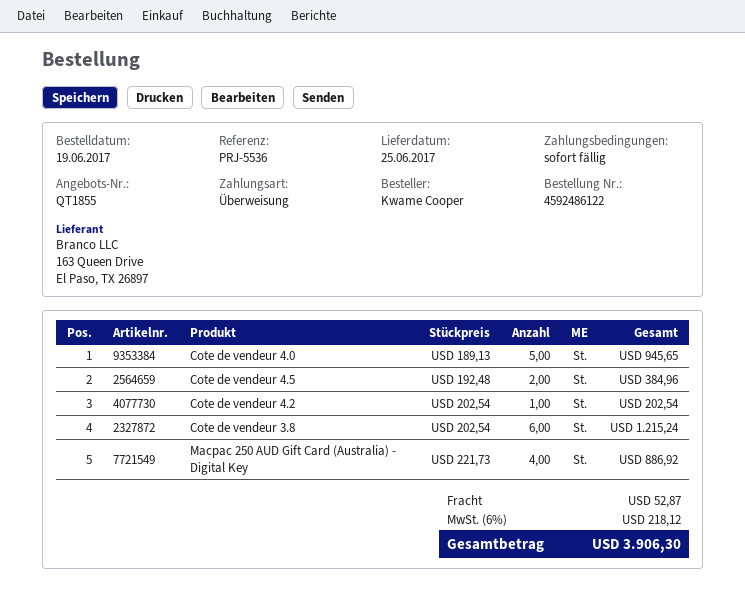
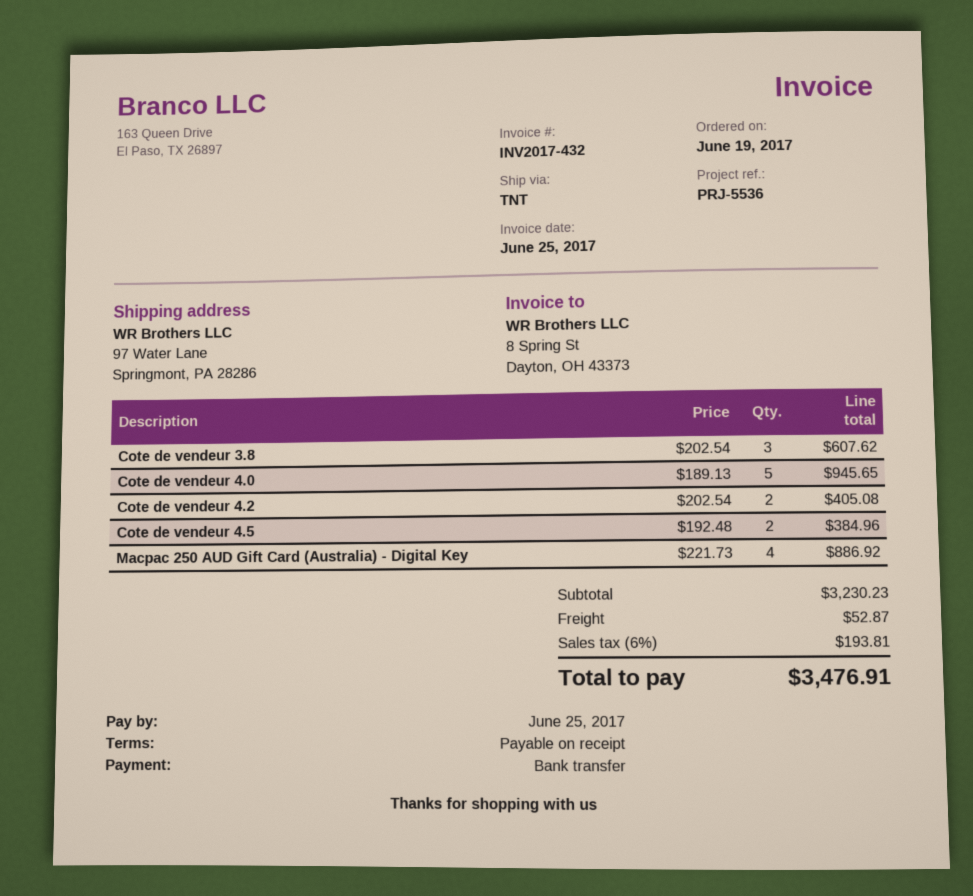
Cote de vendeur 4.2: 1 x 202.54 = 202.54 -> 2 x 202.54 = 405.08
Cote de vendeur 3.8: 6 x 202.54 = 1215.24 -> 3 x 202.54 = 607.62
tax: 6% = 218.12 -> 6% = 193.81
total: 3906.30 -> 3476.91

